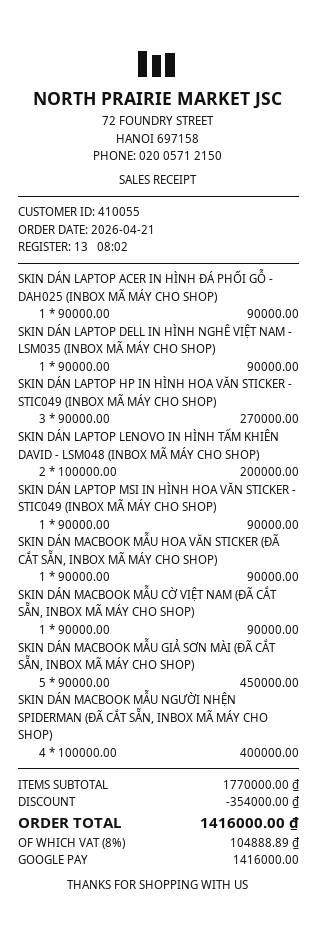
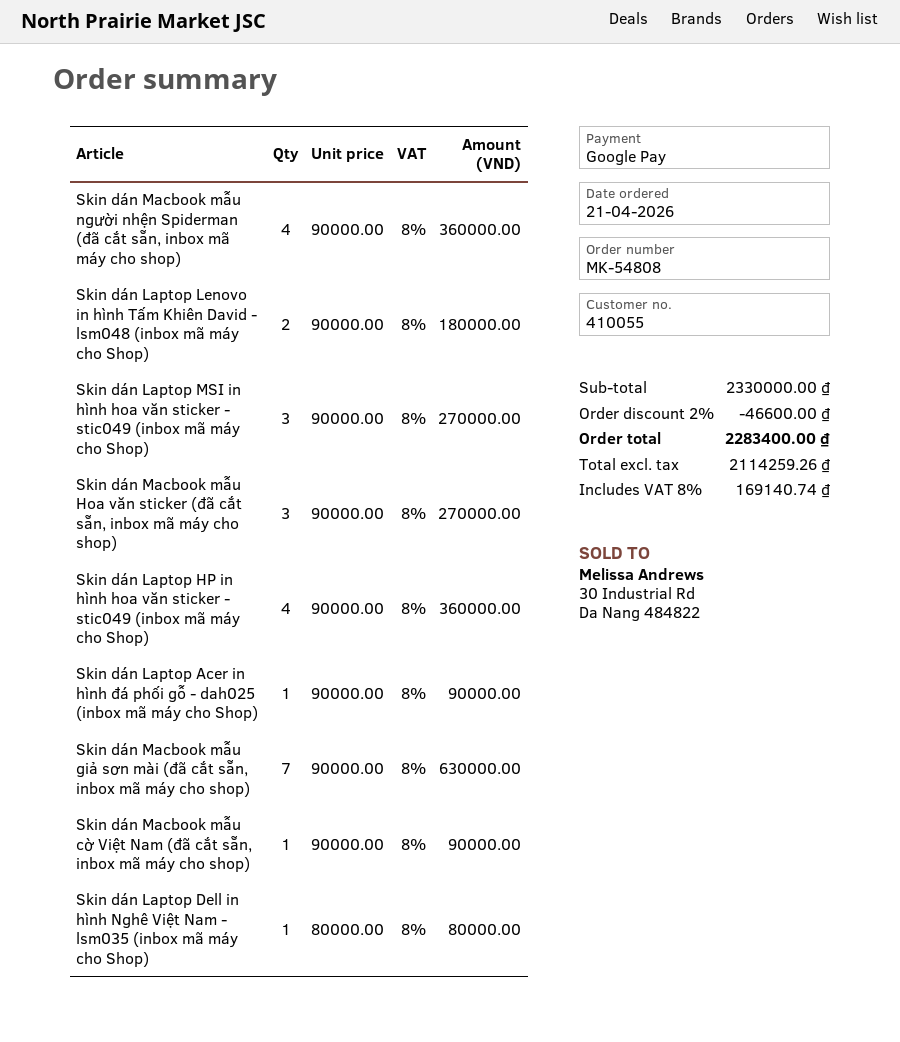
SKIN DÁN LAPTOP DELL IN HÌNH NGHÊ VIỆT NAM - LSM035 (INBOX MÃ MÁY CHO SHOP): 1 x 90000.00 = 90000.00 -> 1 x 80000.00 = 80000.00
SKIN DÁN LAPTOP HP IN HÌNH HOA VĂN STICKER - STIC049 (INBOX MÃ MÁY CHO SHOP): 3 x 90000.00 = 270000.00 -> 4 x 90000.00 = 360000.00
SKIN DÁN LAPTOP LENOVO IN HÌNH TẤM KHIÊN DAVID - LSM048 (INBOX MÃ MÁY CHO SHOP): 2 x 100000.00 = 200000.00 -> 2 x 90000.00 = 180000.00
SKIN DÁN LAPTOP MSI IN HÌNH HOA VĂN STICKER - STIC049 (INBOX MÃ MÁY CHO SHOP): 1 x 90000.00 = 90000.00 -> 3 x 90000.00 = 270000.00
SKIN DÁN MACBOOK MẪU HOA VĂN STICKER (ĐÃ CẮT SẴN, INBOX MÃ MÁY CHO SHOP): 1 x 90000.00 = 90000.00 -> 3 x 90000.00 = 270000.00
SKIN DÁN MACBOOK MẪU GIẢ SƠN MÀI (ĐÃ CẮT SẴN, INBOX MÃ MÁY CHO SHOP): 5 x 90000.00 = 450000.00 -> 7 x 90000.00 = 630000.00
SKIN DÁN MACBOOK MẪU NGƯỜI NHỆN SPIDERMAN (ĐÃ CẮT SẴN, INBOX MÃ MÁY CHO SHOP): 4 x 100000.00 = 400000.00 -> 4 x 90000.00 = 360000.00
subtotal: 1770000.00 -> 2330000.00
discount: 354000.00 -> 46600.00
tax: 8% = 104888.89 -> 8% = 169140.74
total: 1416000.00 -> 2283400.00

